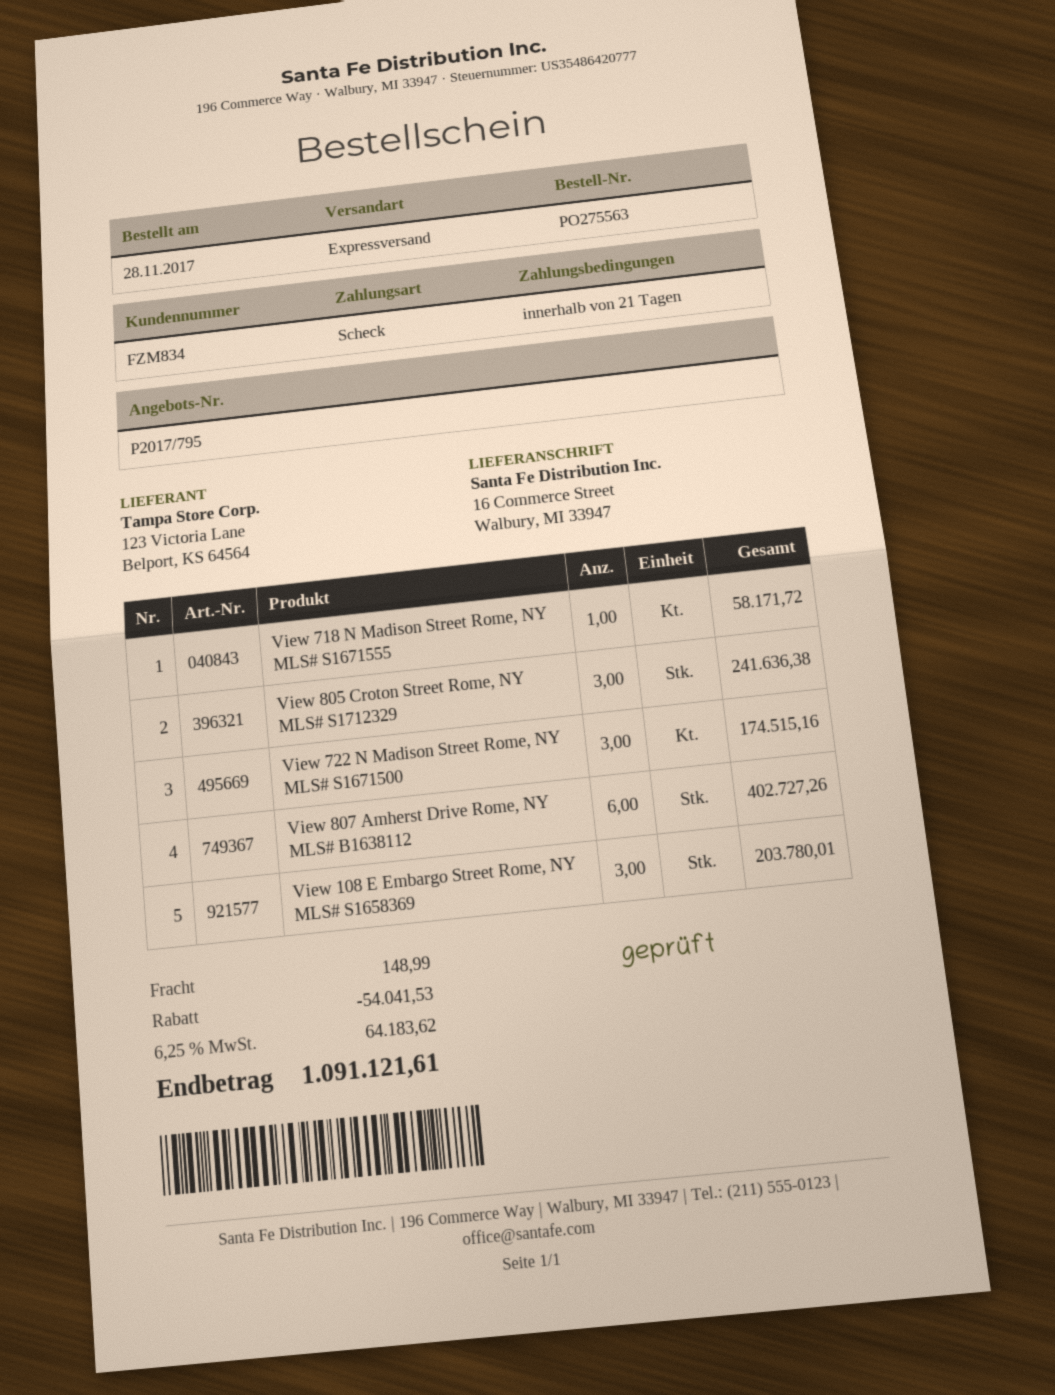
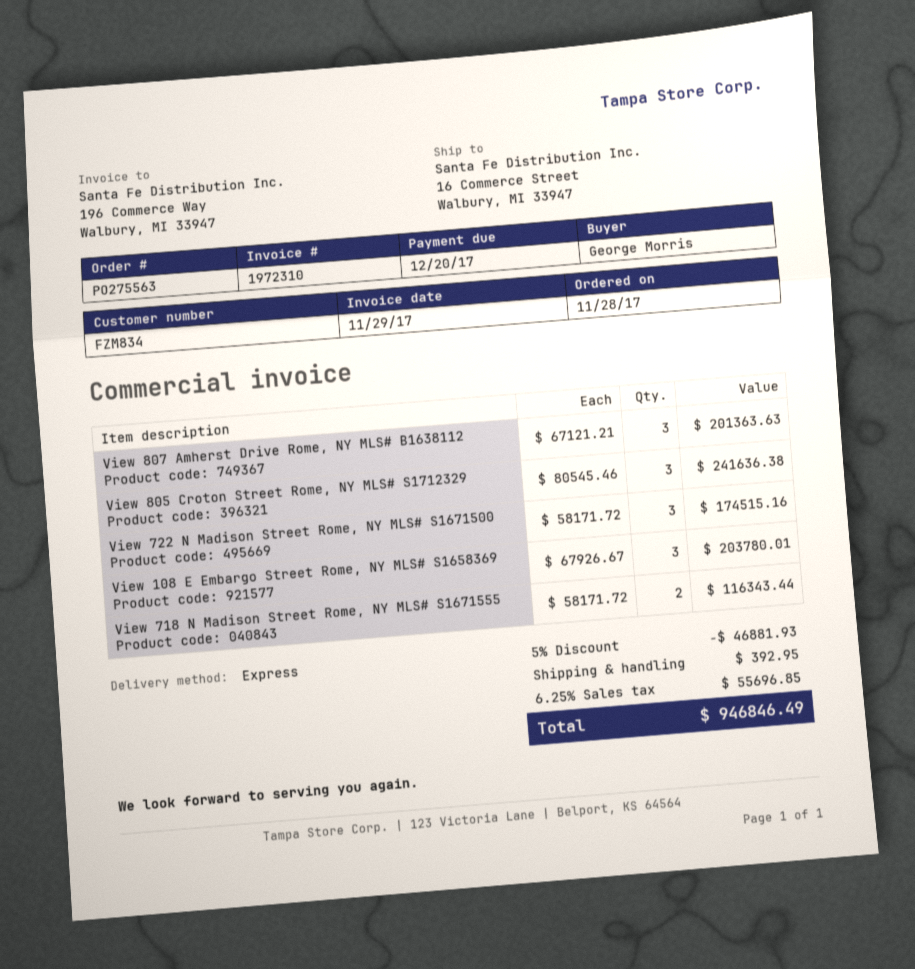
View 718 N Madison Street Rome, NY MLS# S1671555: 1 for 58171.72 -> 2 for 116343.44
View 807 Amherst Drive Rome, NY MLS# B1638112: 6 for 402727.26 -> 3 for 201363.63
discount: 54041.53 -> 46881.93
shipping: 148.99 -> 392.95
tax: 6.25% = 64183.62 -> 6.25% = 55696.85
total: 1091121.61 -> 946846.49

